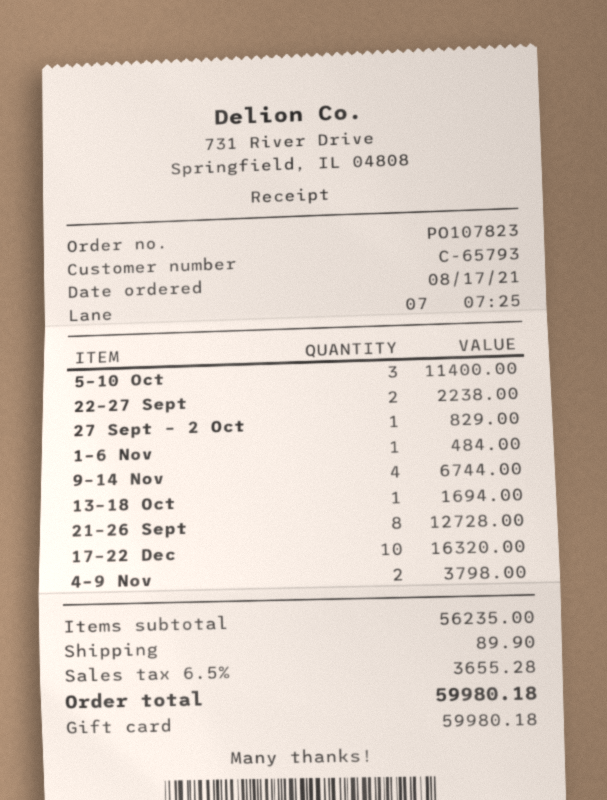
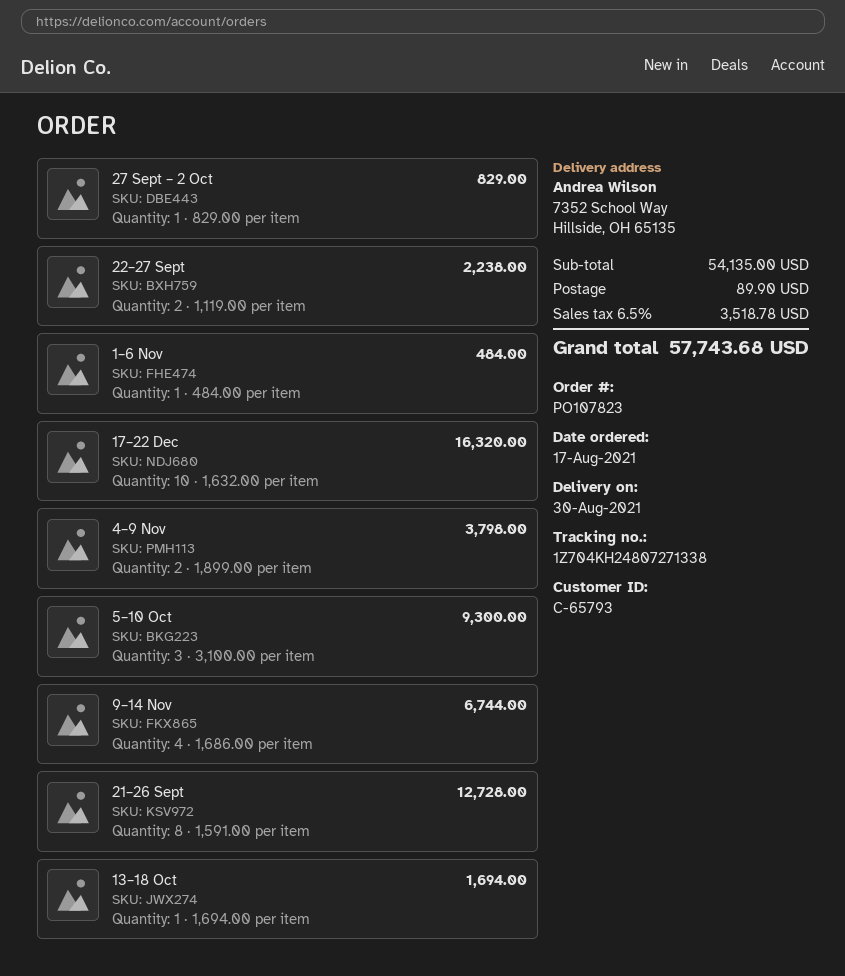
5–10 Oct: 3 for 11400.00 -> 3 for 9300.00
subtotal: 56235.00 -> 54135.00
tax: 6.5% = 3655.28 -> 6.5% = 3518.78
total: 59980.18 -> 57743.68

